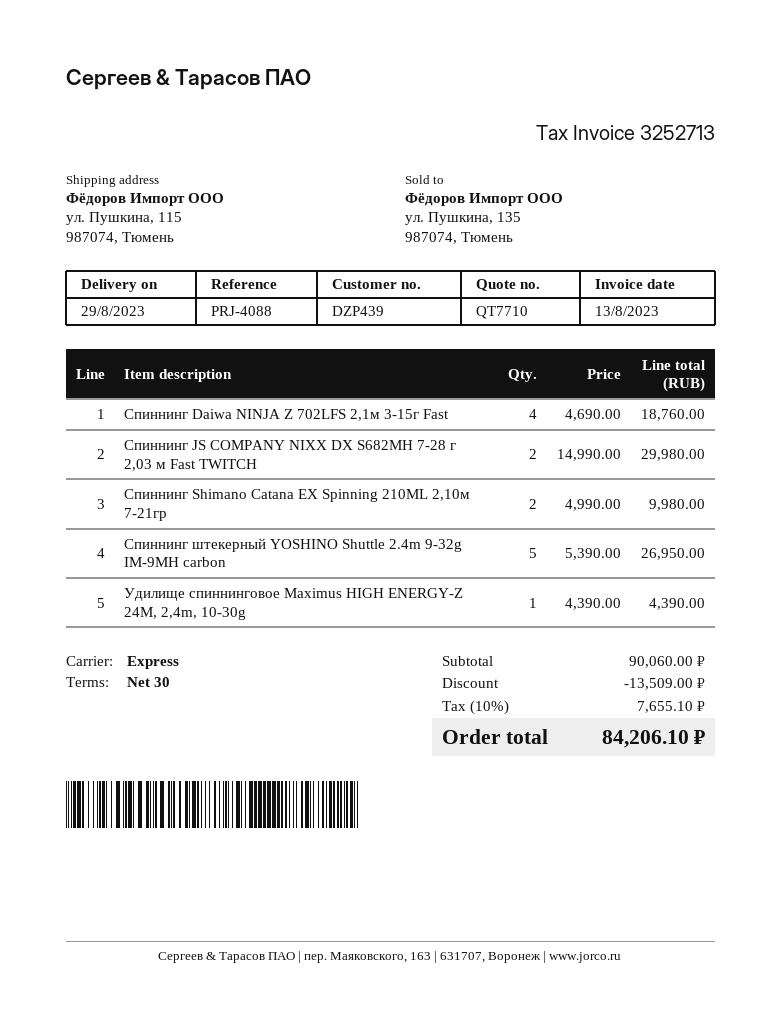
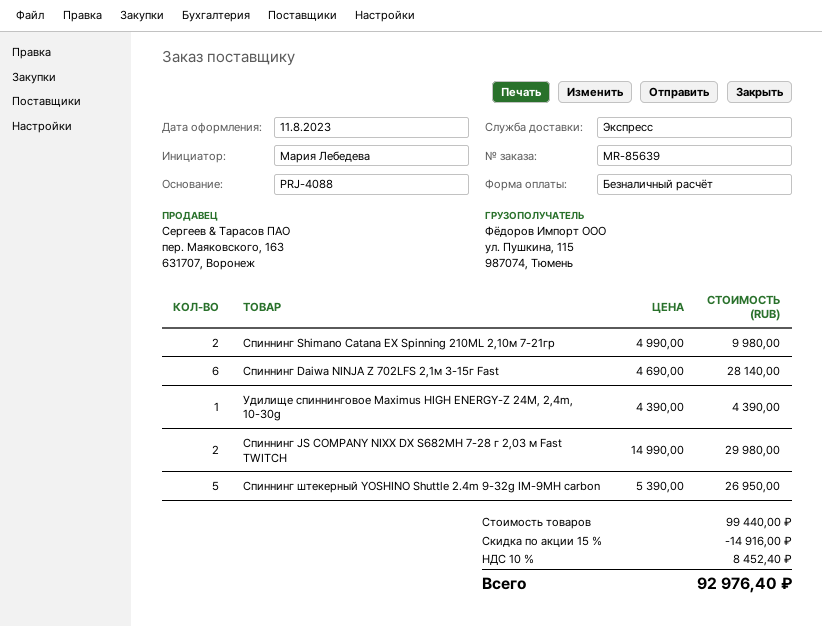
Спиннинг Daiwa NINJA Z 702LFS 2,1м 3-15г Fast: 4 x 4690.00 = 18760.00 -> 6 x 4690.00 = 28140.00
subtotal: 90060.00 -> 99440.00
discount: 13509.00 -> 14916.00
tax: 10% = 7655.10 -> 10% = 8452.40
total: 84206.10 -> 92976.40

